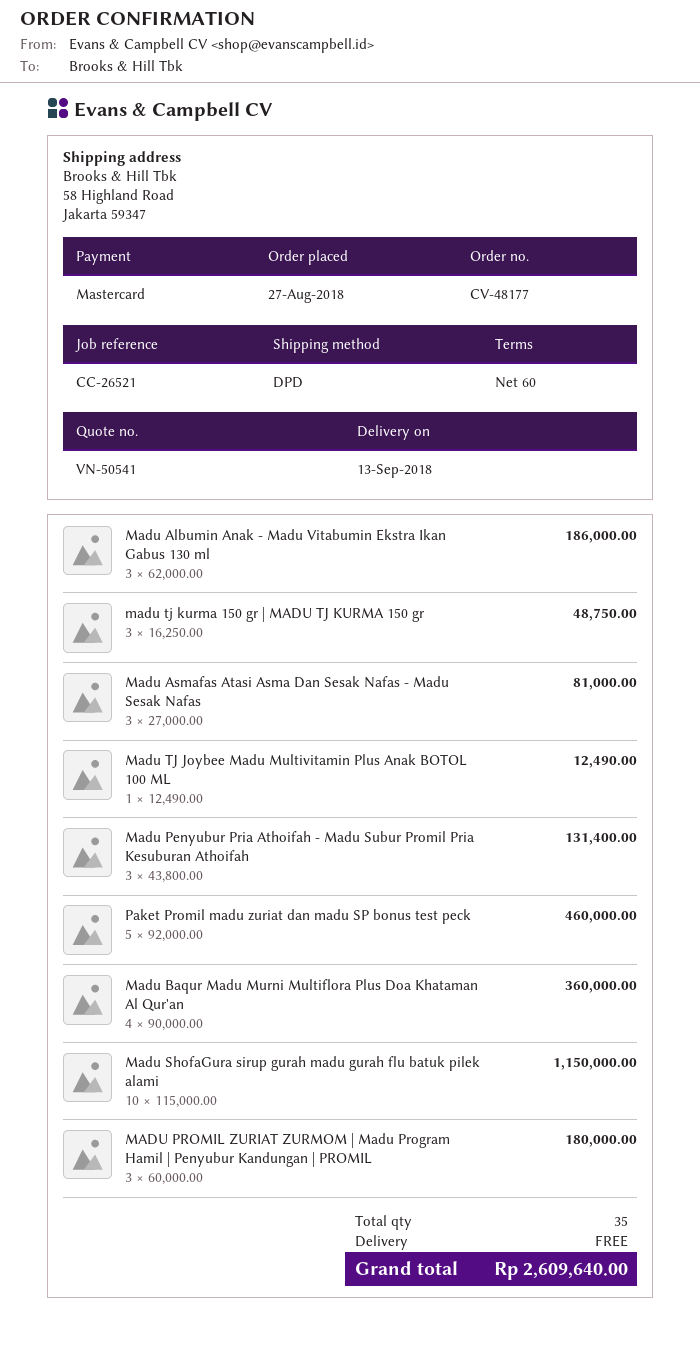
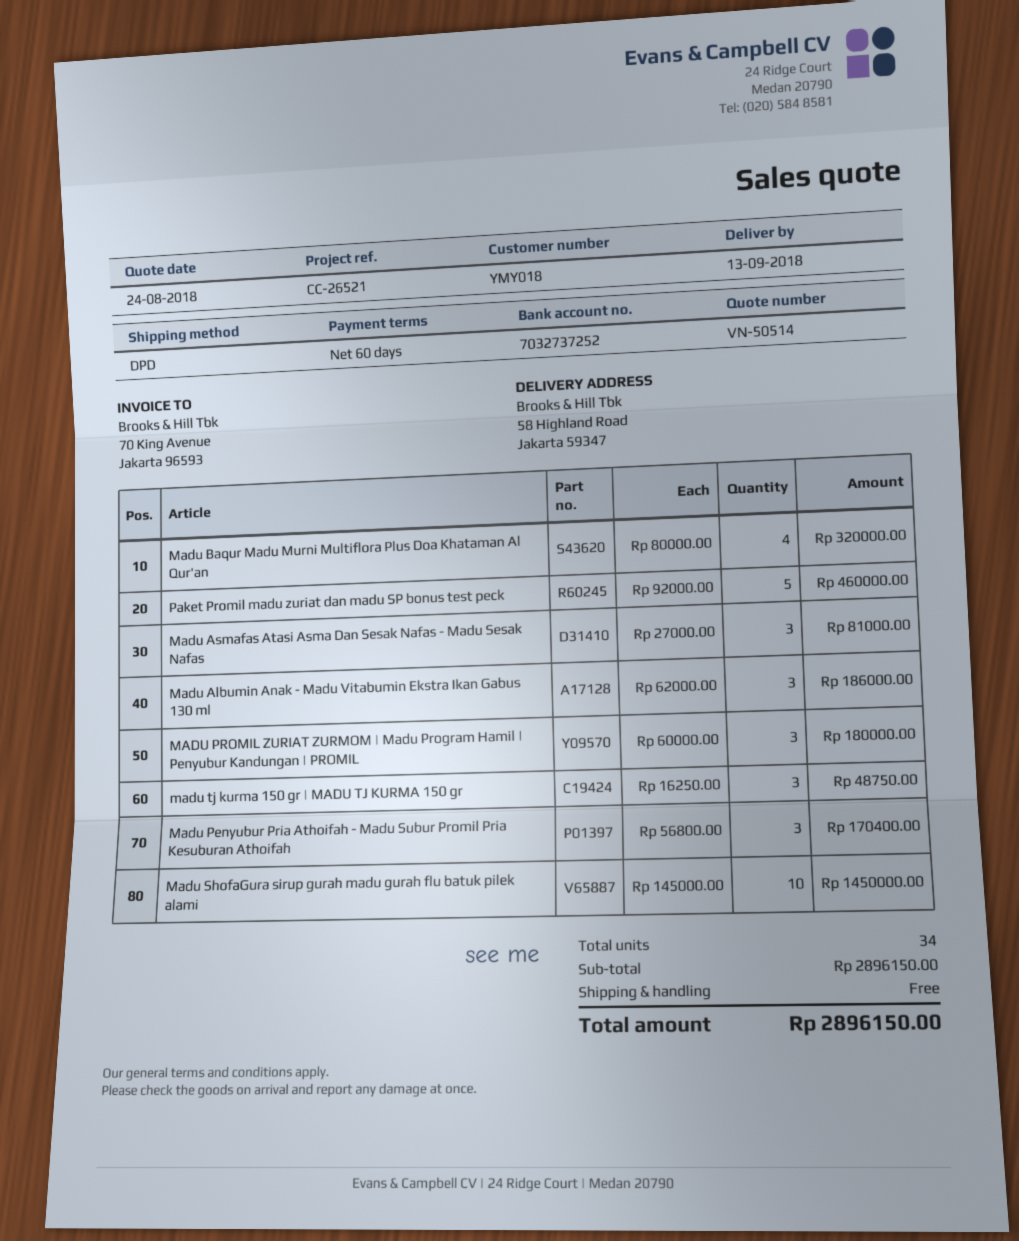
quote number: VN-50541 -> VN-50514
Madu TJ Joybee Madu Multivitamin Plus Anak BOTOL 100 ML: 1 x 12490.00 = 12490.00 -> none
Madu Penyubur Pria Athoifah - Madu Subur Promil Pria Kesuburan Athoifah: 3 x 43800.00 = 131400.00 -> 3 x 56800.00 = 170400.00
Madu Baqur Madu Murni Multiflora Plus Doa Khataman Al Qur'an: 4 x 90000.00 = 360000.00 -> 4 x 80000.00 = 320000.00
Madu ShofaGura sirup gurah madu gurah flu batuk pilek alami: 10 x 115000.00 = 1150000.00 -> 10 x 145000.00 = 1450000.00
total quantity: 35 -> 34
total: 2609640.00 -> 2896150.00

